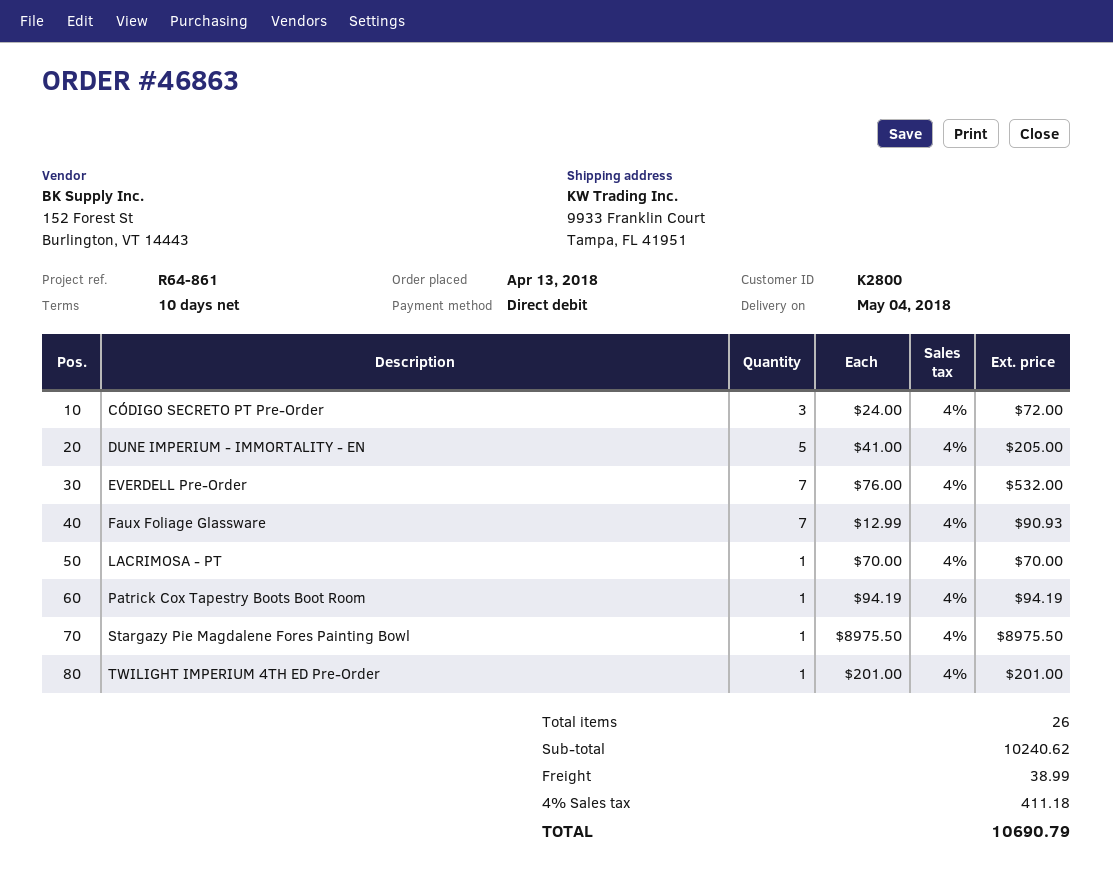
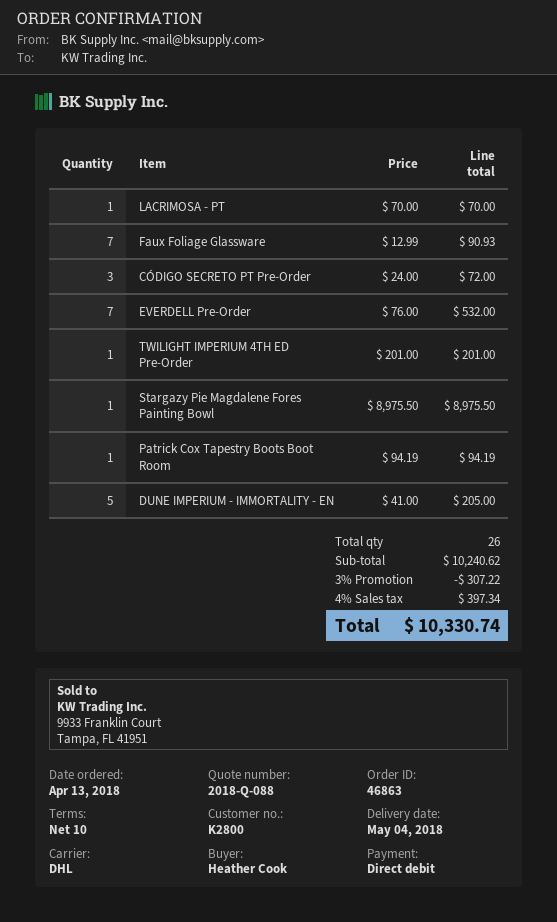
discount: none -> 3% = 307.22
shipping: 38.99 -> none
tax: 4% = 411.18 -> 4% = 397.34
total: 10690.79 -> 10330.74

